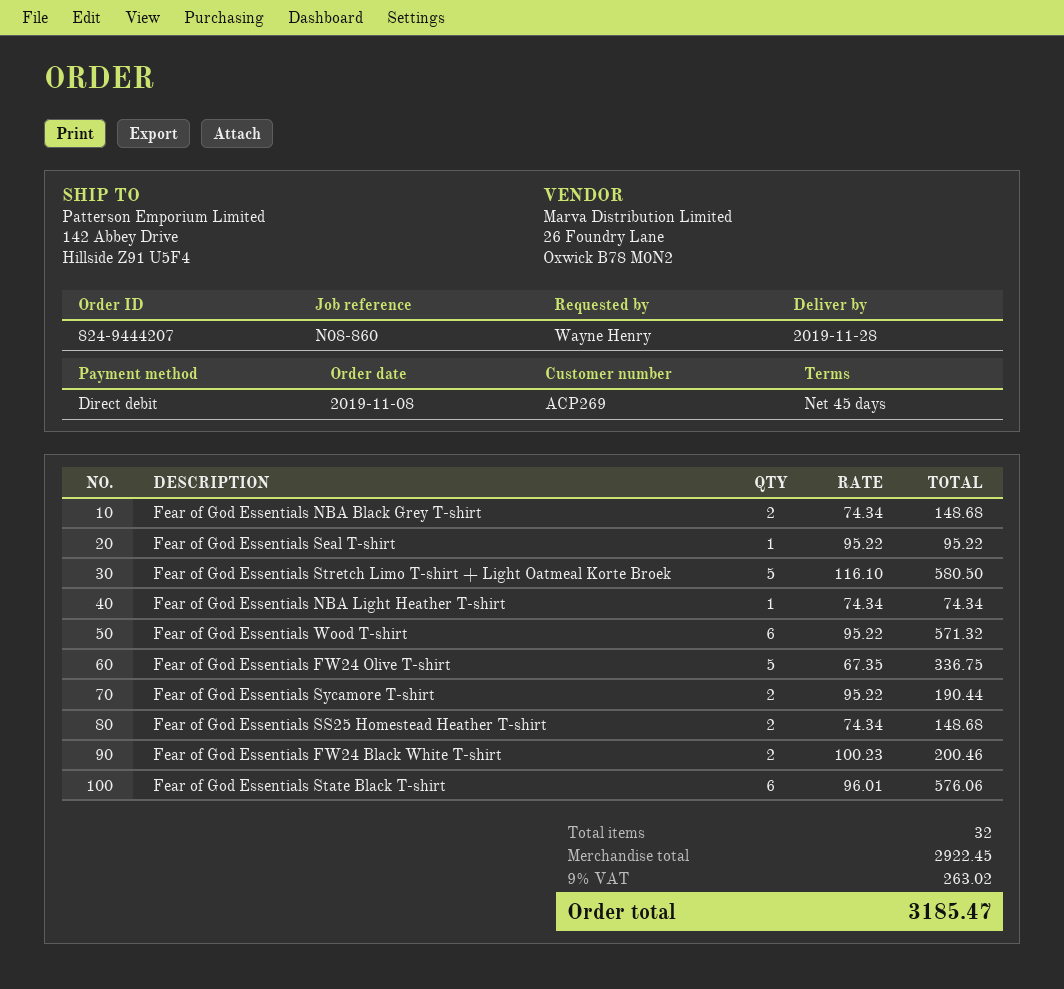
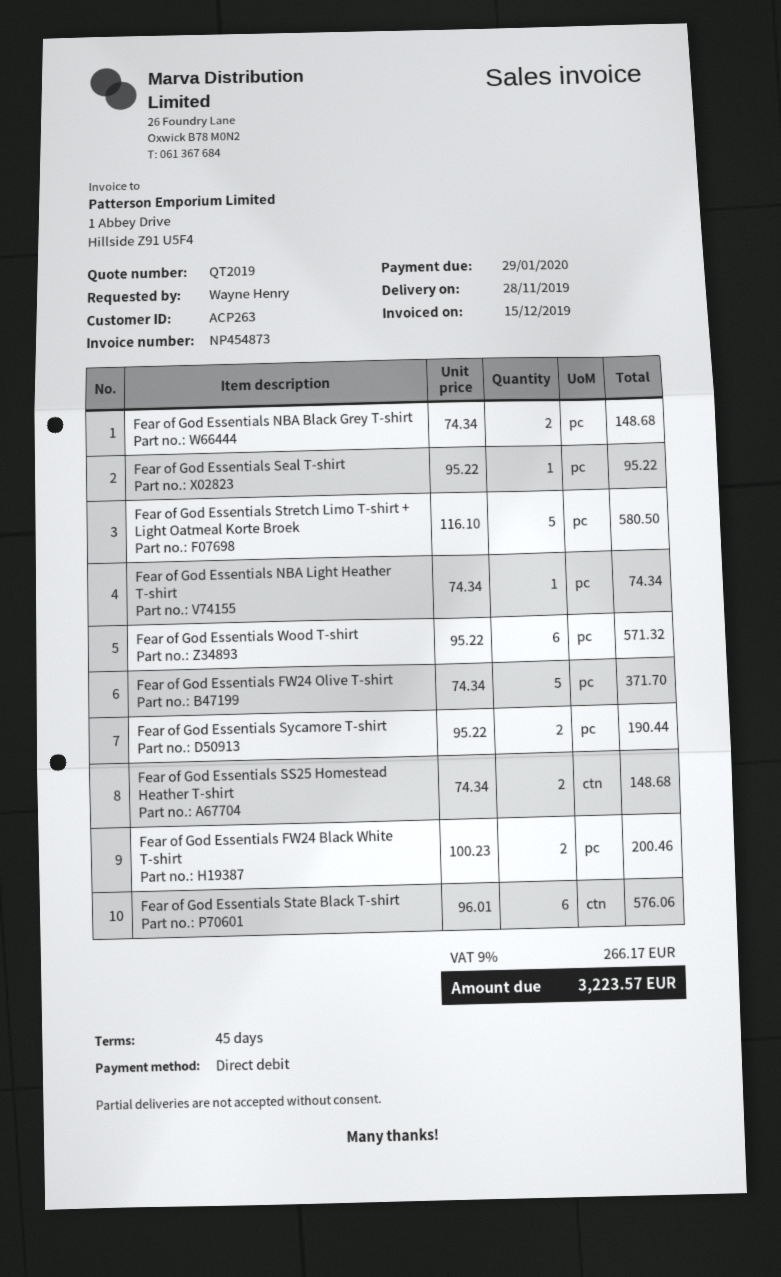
customer number: ACP269 -> ACP263
Fear of God Essentials FW24 Olive T-shirt: 5 x 67.35 = 336.75 -> 5 x 74.34 = 371.70
tax: 9% = 263.02 -> 9% = 266.17
total: 3185.47 -> 3223.57

